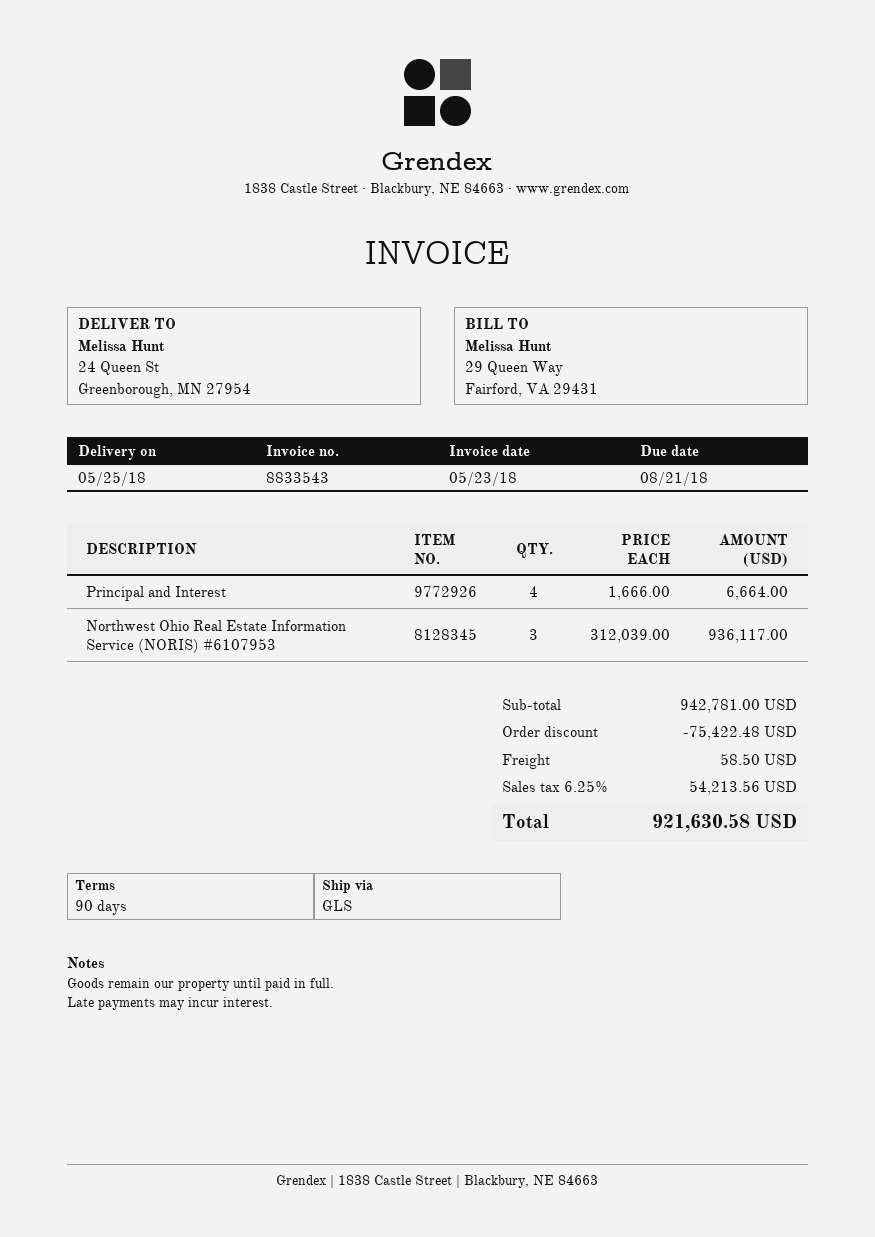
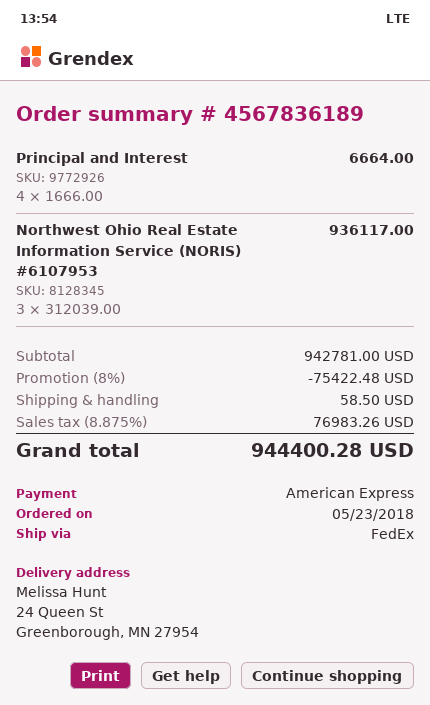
shipping method: GLS -> FedEx
tax: 6.25% = 54213.56 -> 8.875% = 76983.26
total: 921630.58 -> 944400.28

